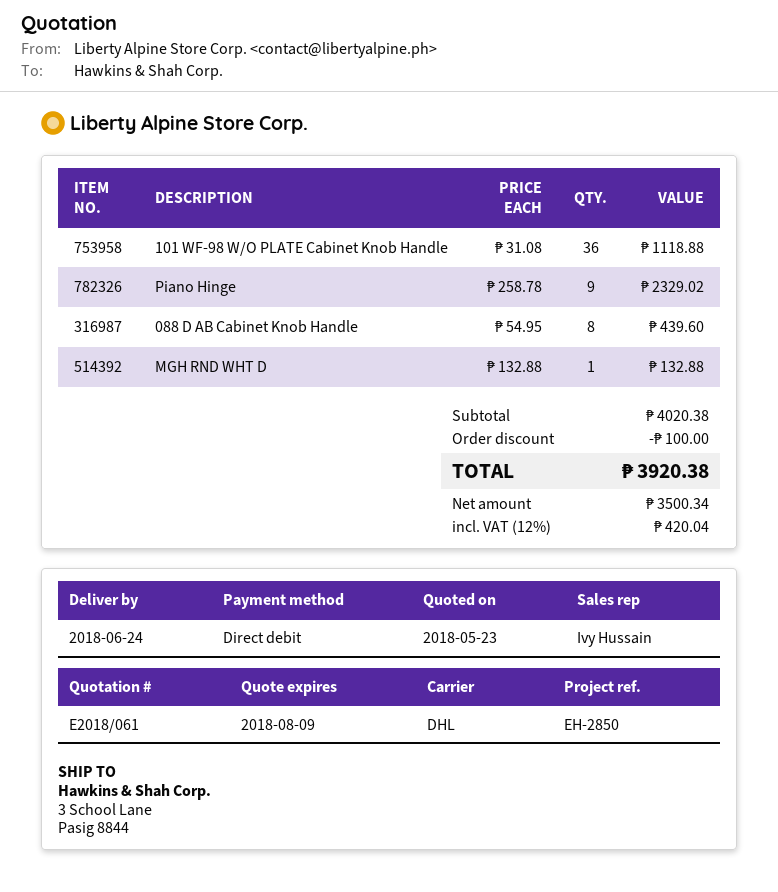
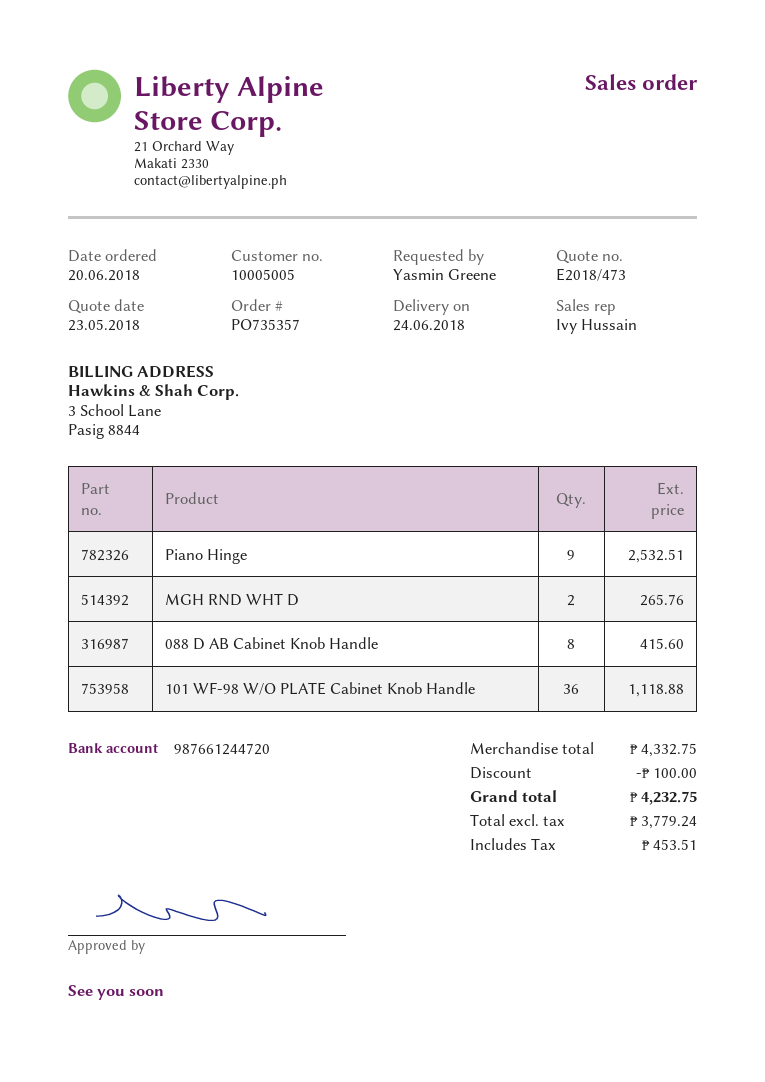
quote number: E2018/061 -> E2018/473
Piano Hinge: 9 for 2329.02 -> 9 for 2532.51
088 D AB Cabinet Knob Handle: 8 for 439.60 -> 8 for 415.60
MGH RND WHT D: 1 for 132.88 -> 2 for 265.76
subtotal: 4020.38 -> 4332.75
net: 3500.34 -> 3779.24
tax: 420.04 -> 453.51
total: 3920.38 -> 4232.75

